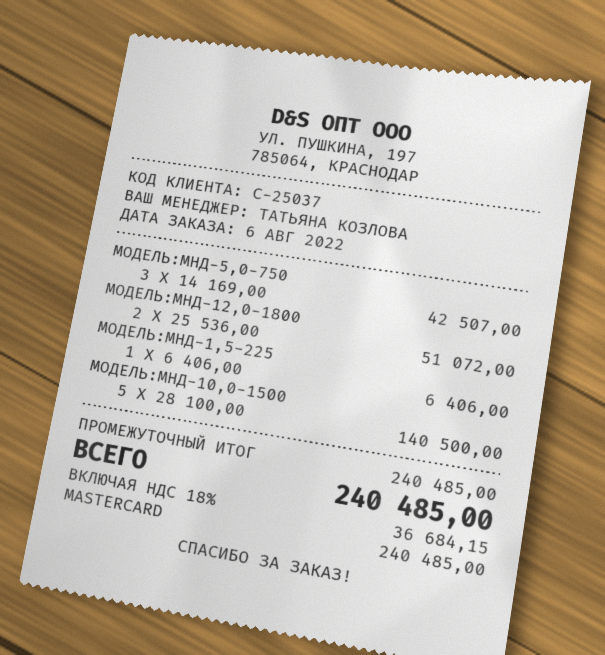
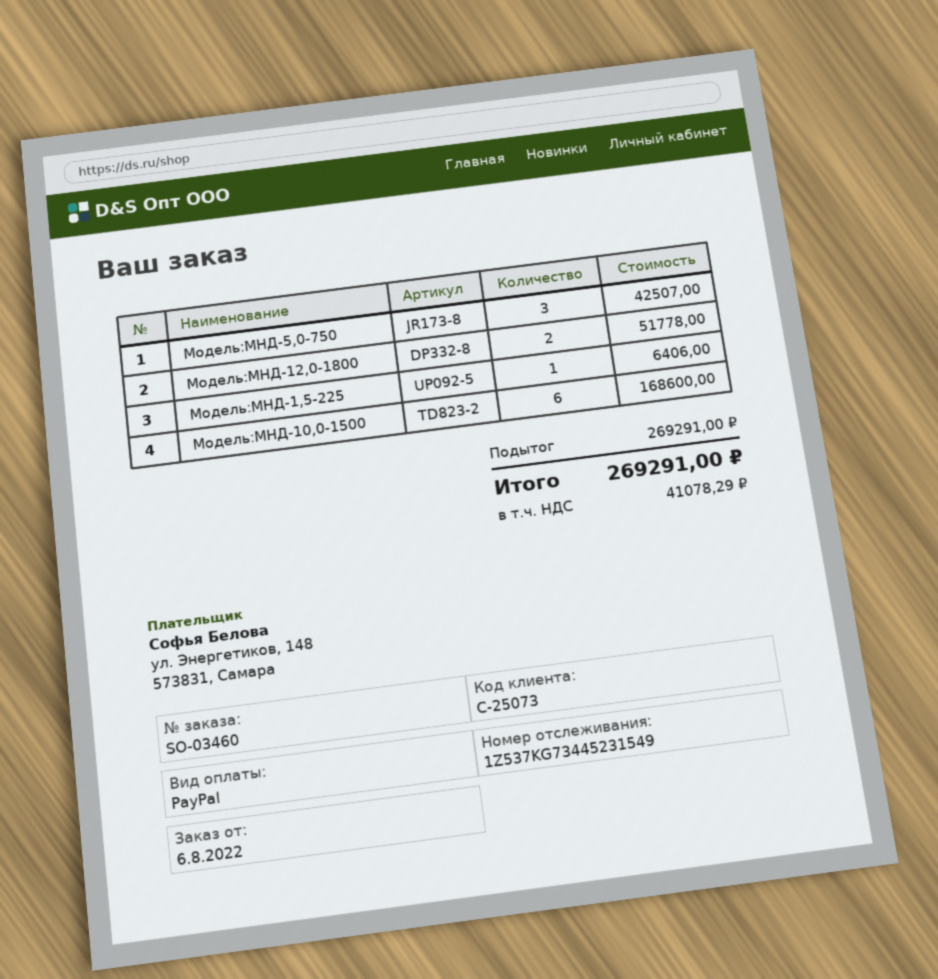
customer number: C-25037 -> C-25073
payment method: Mastercard -> PayPal
МОДЕЛЬ:МНД-12,0-1800: 2 for 51072.00 -> 2 for 51778.00
МОДЕЛЬ:МНД-10,0-1500: 5 for 140500.00 -> 6 for 168600.00
subtotal: 240485.00 -> 269291.00
tax: 36684.15 -> 41078.29
total: 240485.00 -> 269291.00

